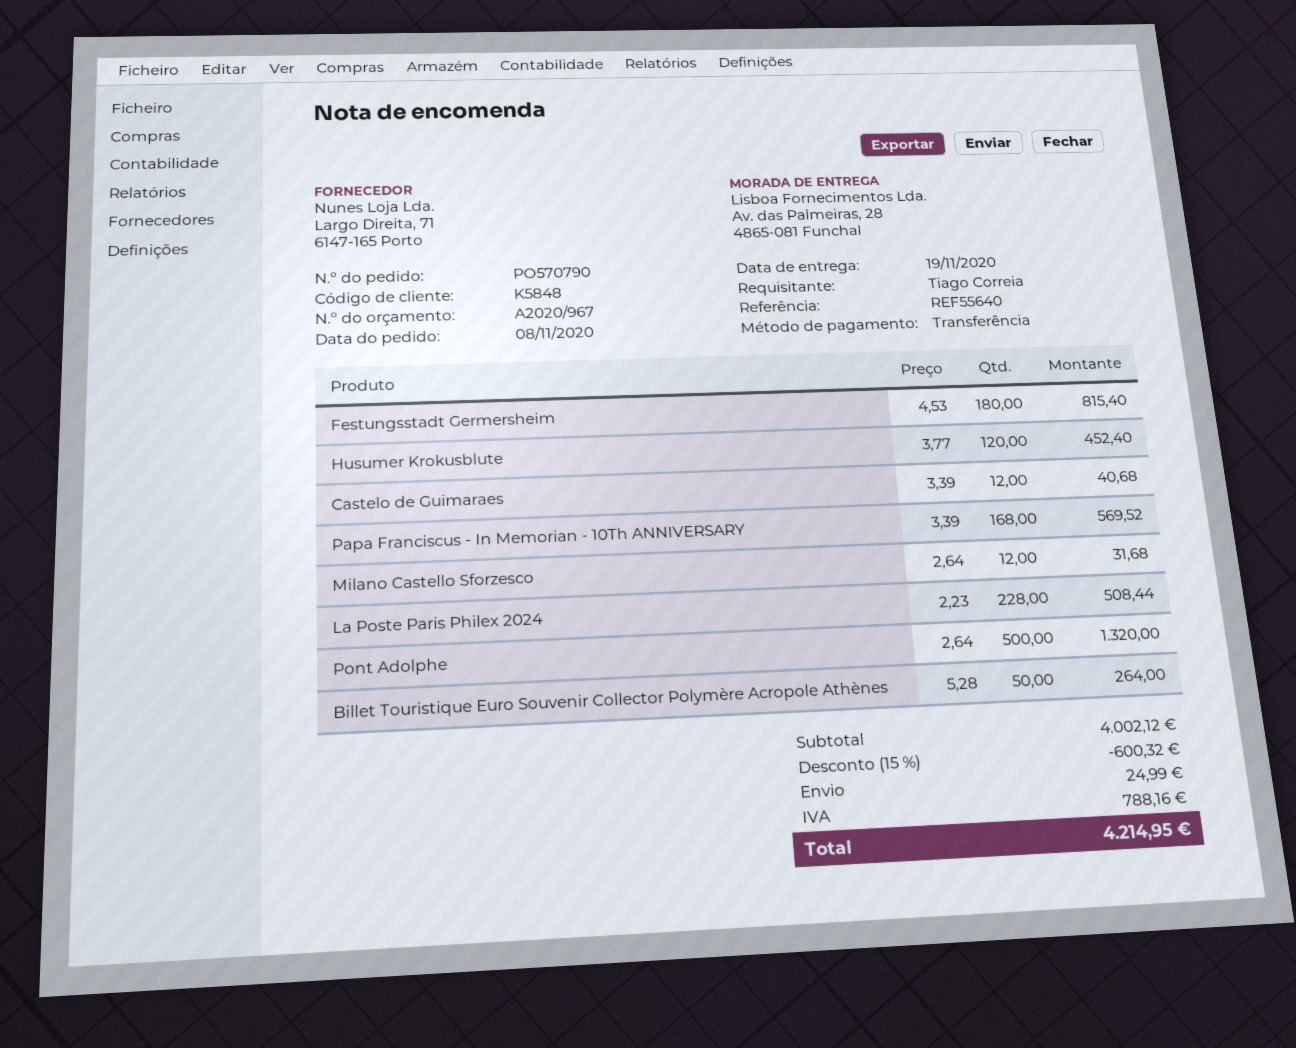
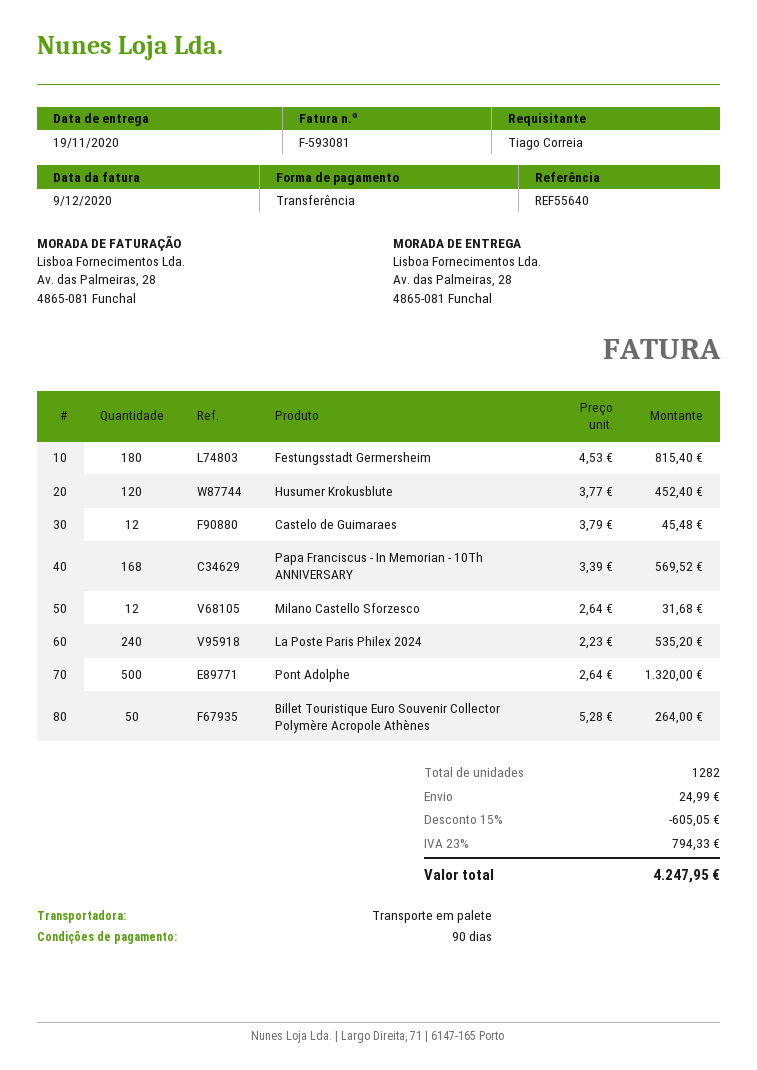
Castelo de Guimaraes: 12 x 3.39 = 40.68 -> 12 x 3.79 = 45.48
La Poste Paris Philex 2024: 228 x 2.23 = 508.44 -> 240 x 2.23 = 535.20
discount: 15% = 600.32 -> 15% = 605.05
tax: 788.16 -> 794.33
total: 4214.95 -> 4247.95

